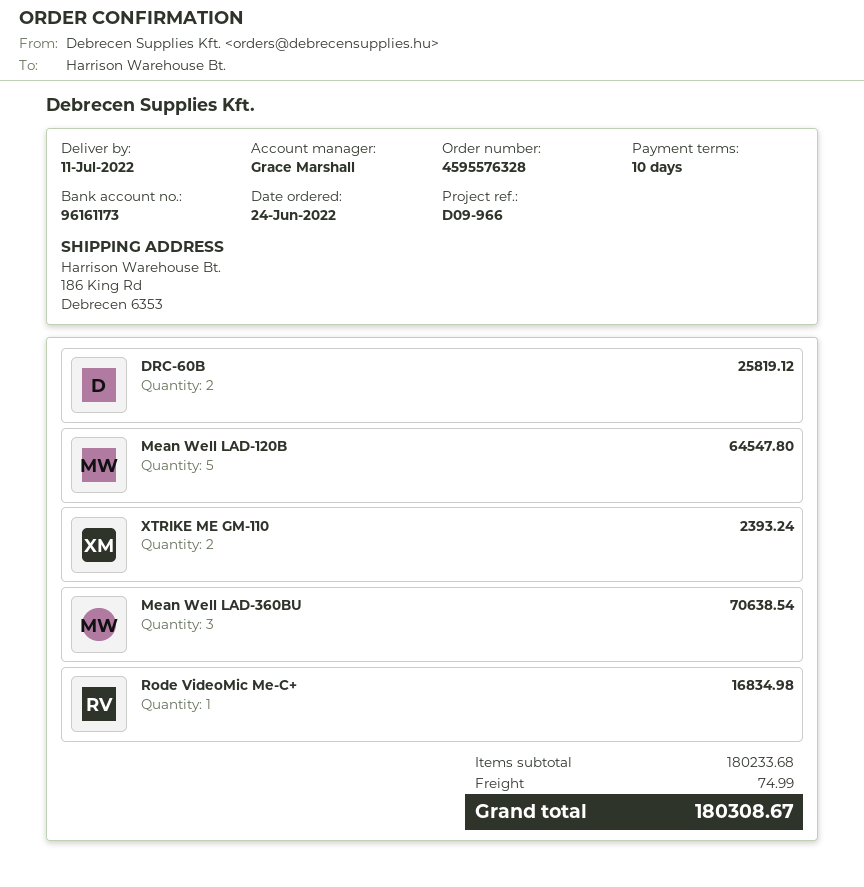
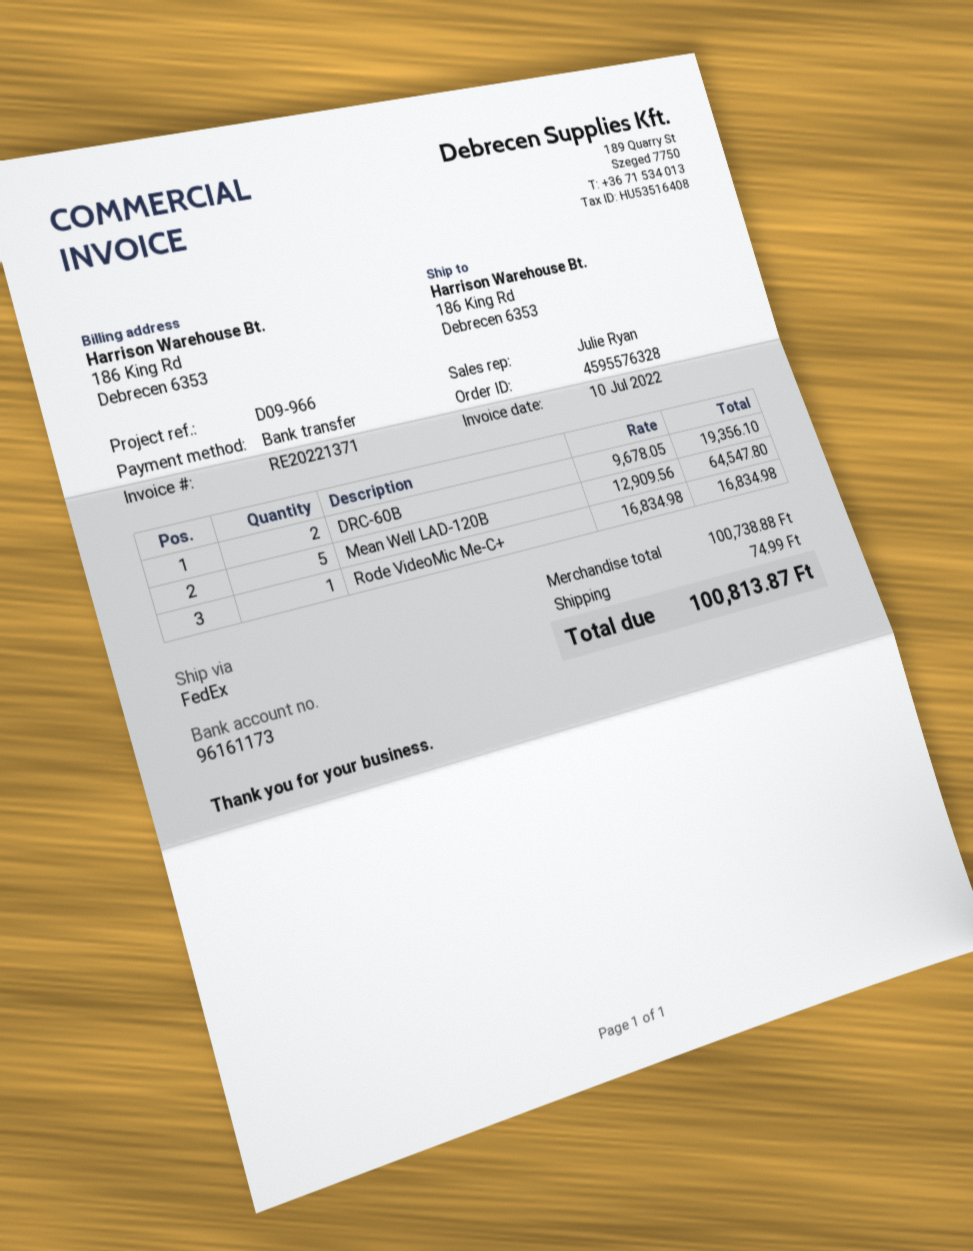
sales rep: Grace Marshall -> Julie Ryan
DRC-60B: 2 for 25819.12 -> 2 for 19356.10
XTRIKE ME GM-110: 2 for 2393.24 -> none
Mean Well LAD-360BU: 3 for 70638.54 -> none
subtotal: 180233.68 -> 100738.88
total: 180308.67 -> 100813.87

